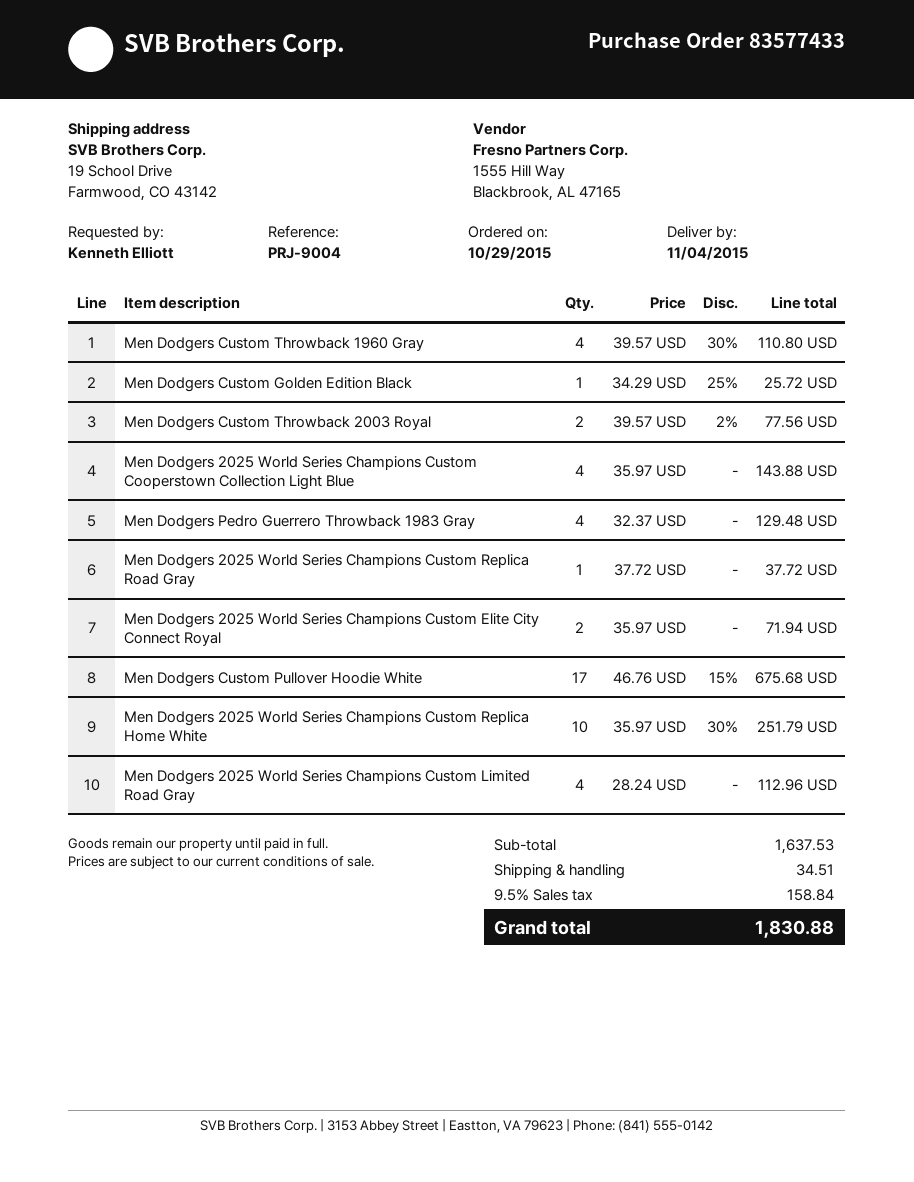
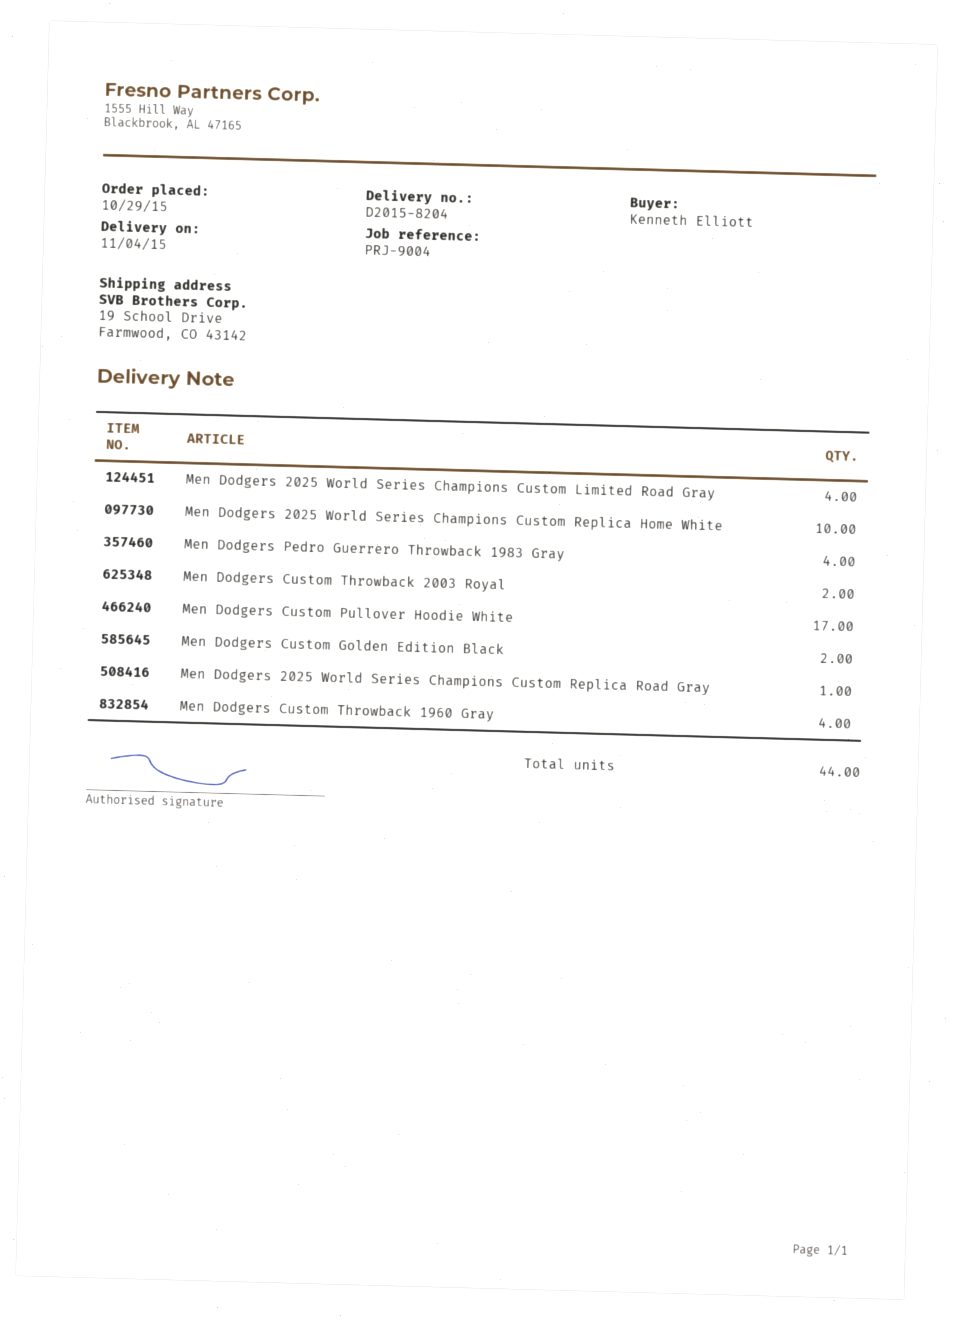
Men Dodgers Custom Golden Edition Black: 1 -> 2
Men Dodgers 2025 World Series Champions Custom Cooperstown Collection Light Blue: 4 -> none
Men Dodgers 2025 World Series Champions Custom Elite City Connect Royal: 2 -> none

